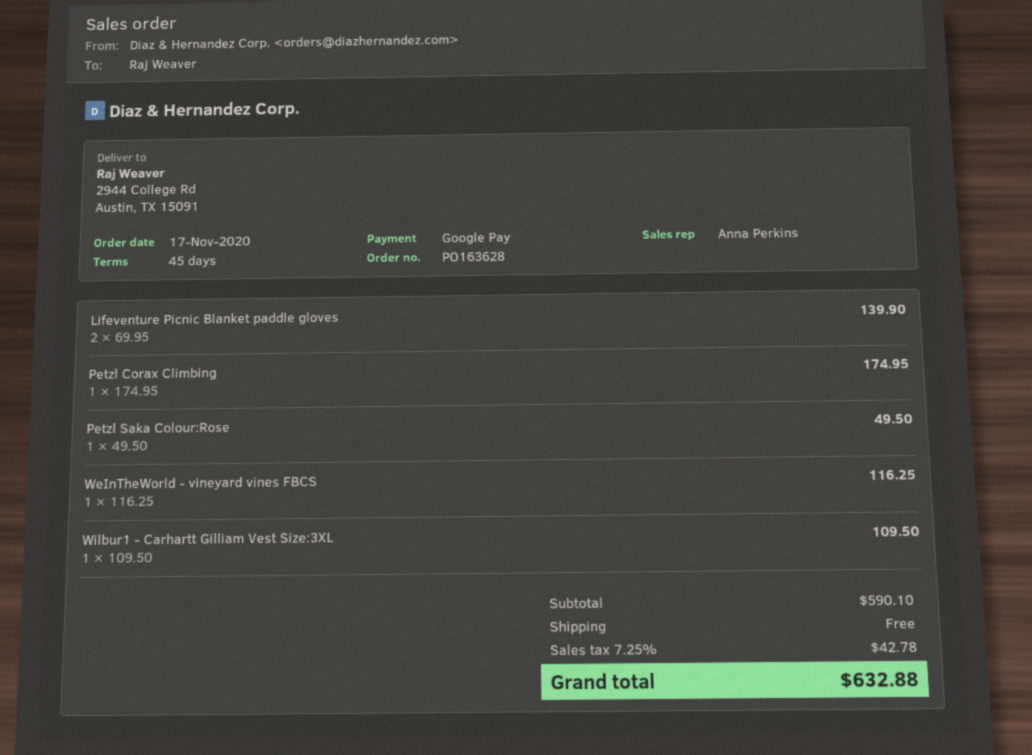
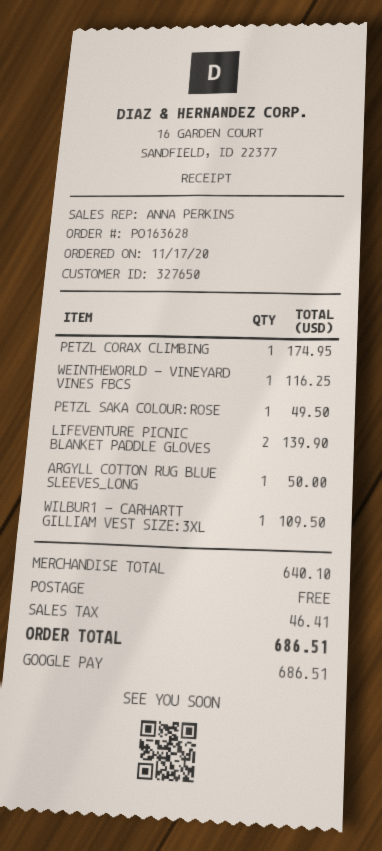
ARGYLL COTTON RUG BLUE SLEEVES_LONG: none -> 1 for 50.00
subtotal: 590.10 -> 640.10
tax: 42.78 -> 46.41
total: 632.88 -> 686.51

